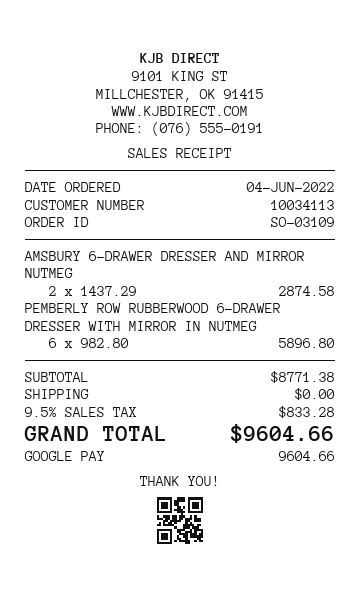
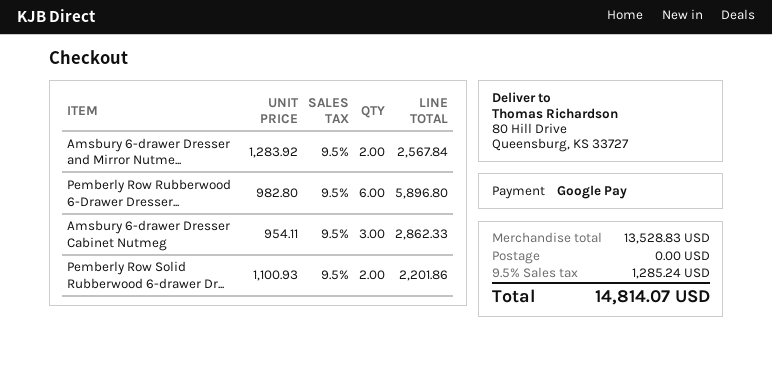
AMSBURY 6-DRAWER DRESSER AND MIRROR NUTMEG: 2 x 1437.29 = 2874.58 -> 2 x 1283.92 = 2567.84
Amsbury 6-drawer Dresser Cabinet Nutmeg: none -> 3 x 954.11 = 2862.33
Pemberly Row Solid Rubberwood 6-drawer Dr...: none -> 2 x 1100.93 = 2201.86
subtotal: 8771.38 -> 13528.83
tax: 9.5% = 833.28 -> 9.5% = 1285.24
total: 9604.66 -> 14814.07

